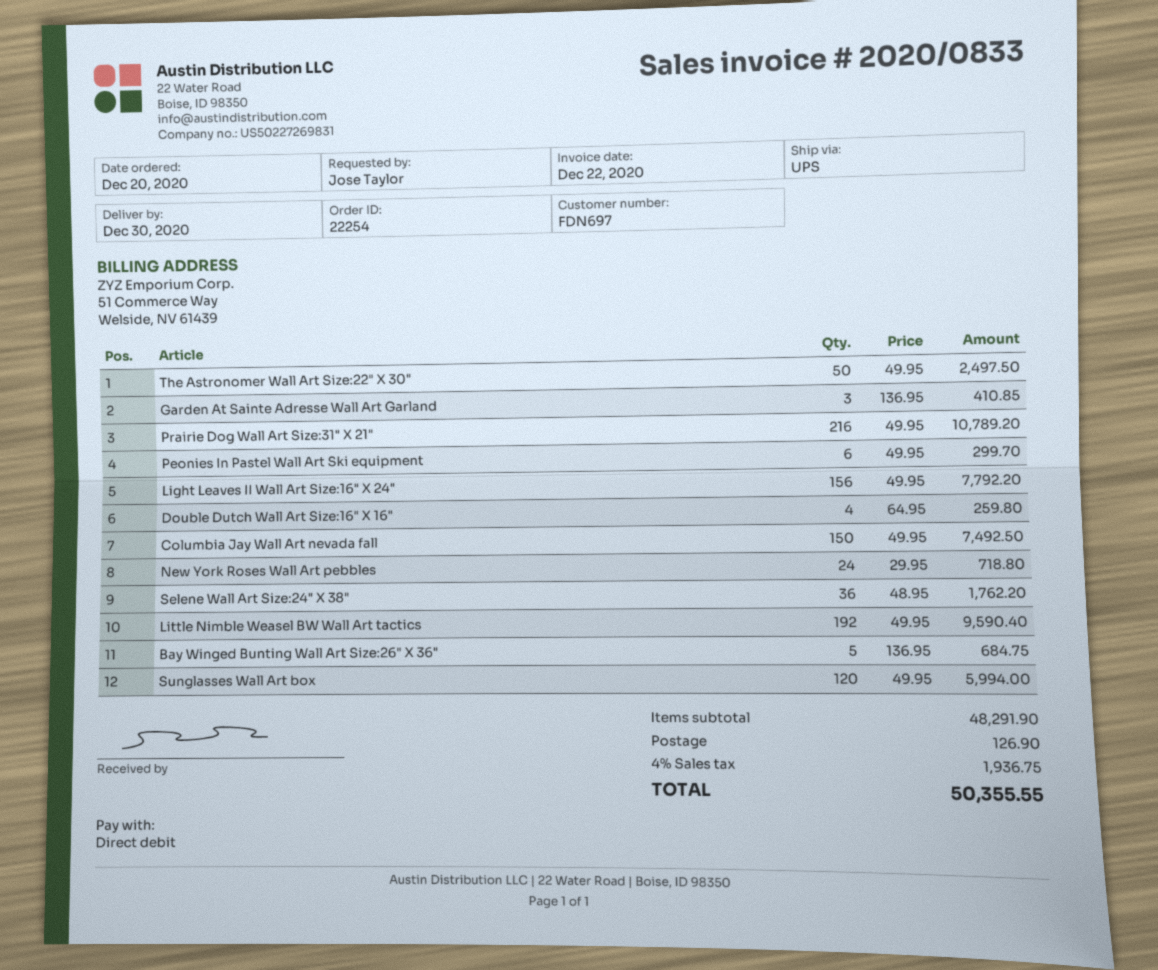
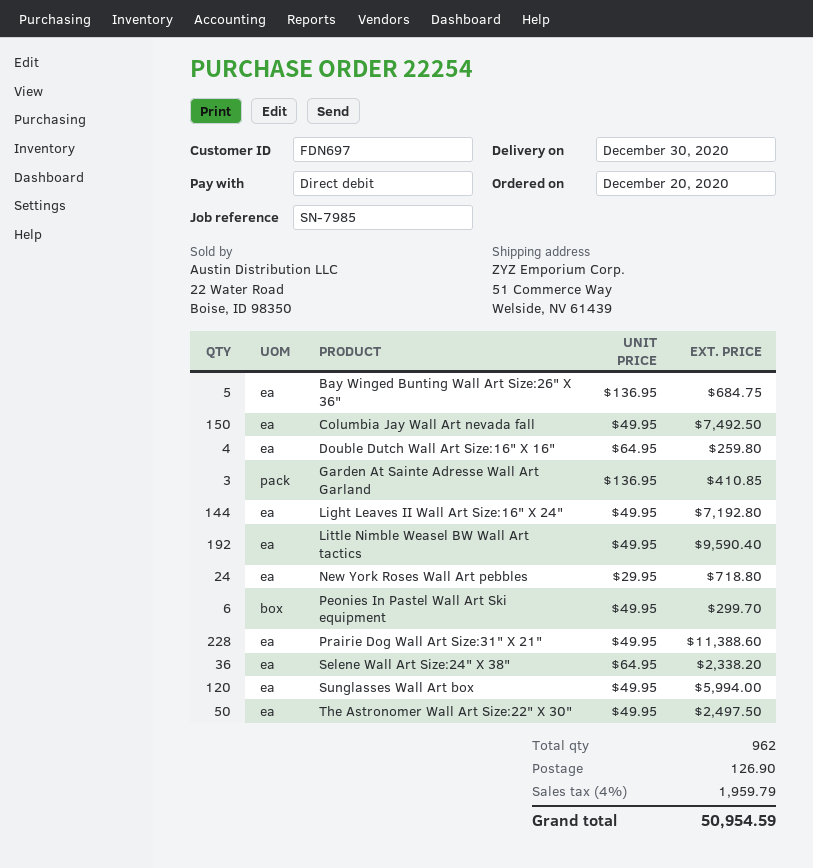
Prairie Dog Wall Art Size:31" X 21": 216 x 49.95 = 10789.20 -> 228 x 49.95 = 11388.60
Light Leaves II Wall Art Size:16" X 24": 156 x 49.95 = 7792.20 -> 144 x 49.95 = 7192.80
Selene Wall Art Size:24" X 38": 36 x 48.95 = 1762.20 -> 36 x 64.95 = 2338.20
tax: 4% = 1936.75 -> 4% = 1959.79
total: 50355.55 -> 50954.59

